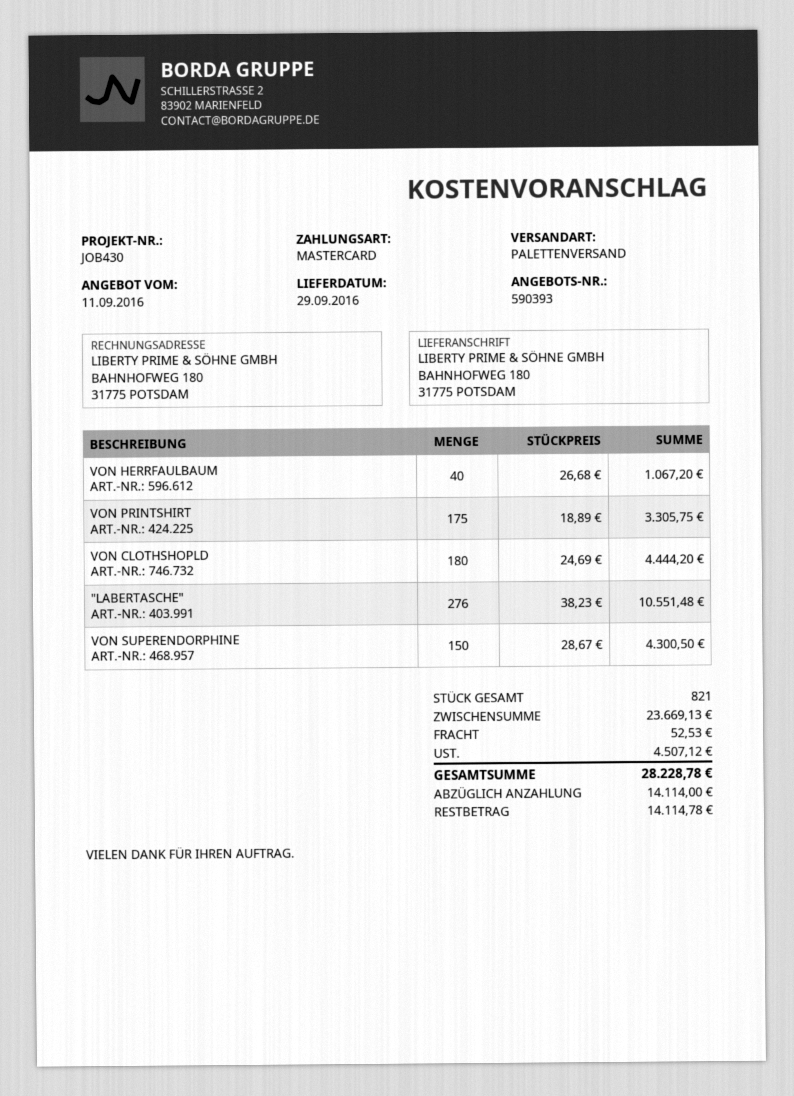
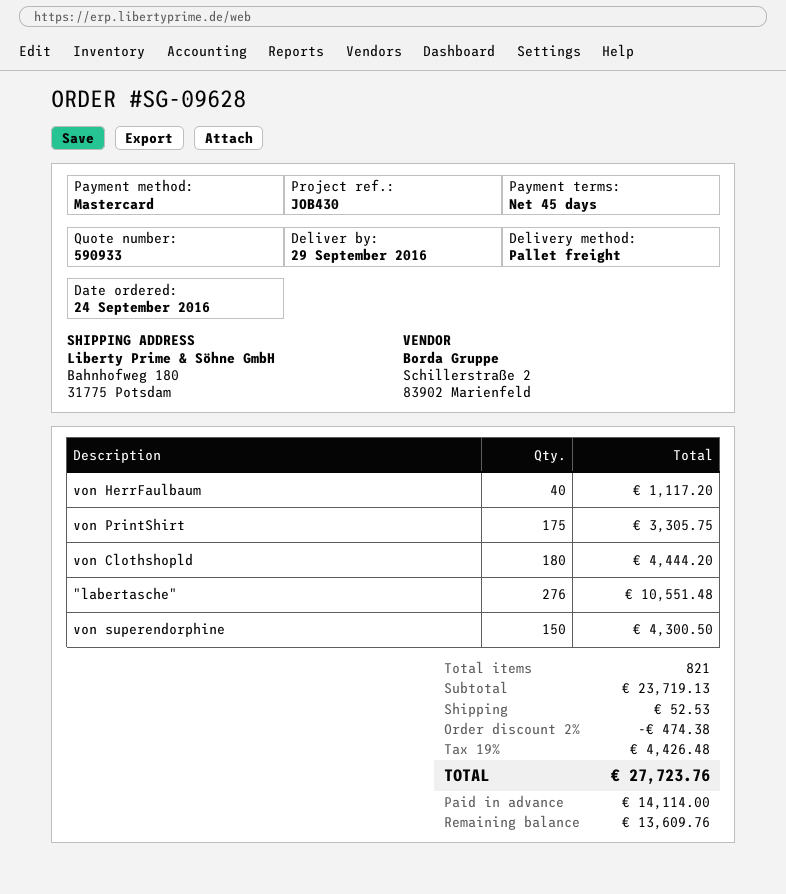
quote number: 590393 -> 590933
VON HERRFAULBAUM: 40 for 1067.20 -> 40 for 1117.20
subtotal: 23669.13 -> 23719.13
discount: none -> 2% = 474.38
tax: 4507.12 -> 4426.48
total: 28228.78 -> 27723.76
balance: 14114.78 -> 13609.76

